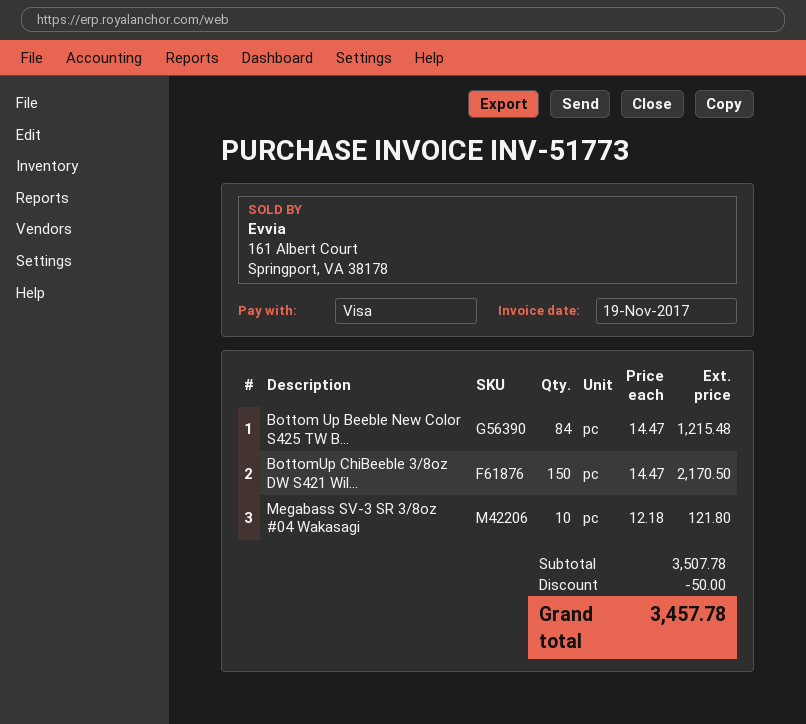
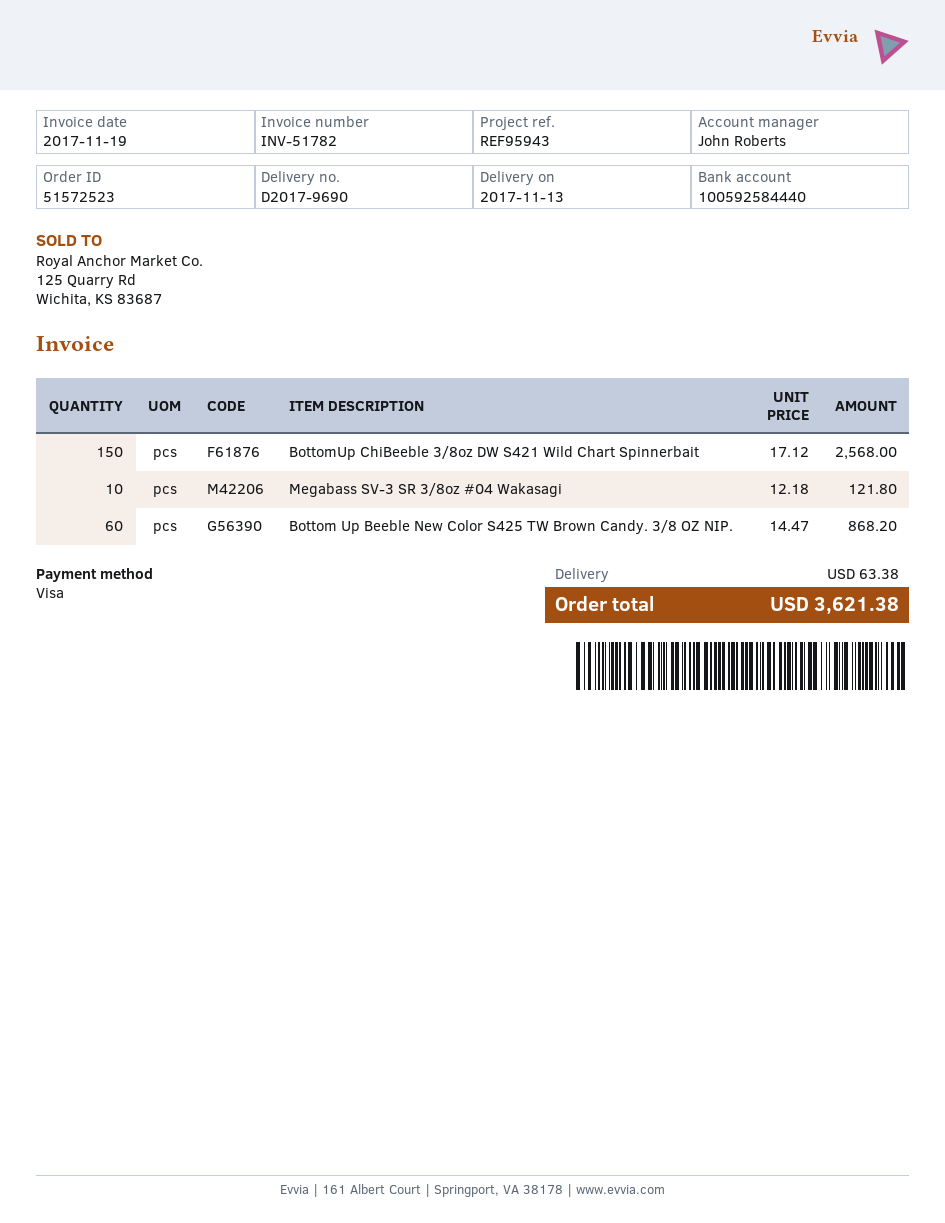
invoice number: INV-51773 -> INV-51782
Bottom Up Beeble New Color S425 TW B...: 84 x 14.47 = 1215.48 -> 60 x 14.47 = 868.20
BottomUp ChiBeeble 3/8oz DW S421 Wil...: 150 x 14.47 = 2170.50 -> 150 x 17.12 = 2568.00
discount: 50.00 -> none
shipping: none -> 63.38
total: 3457.78 -> 3621.38

